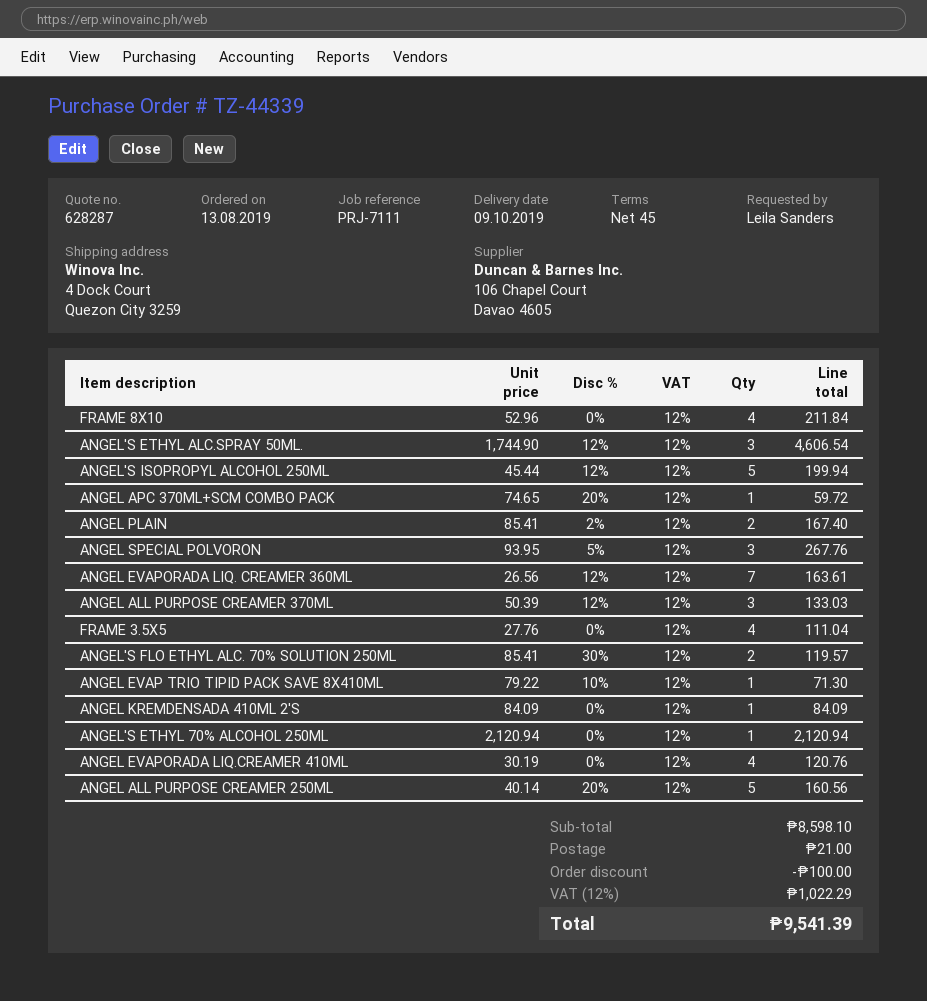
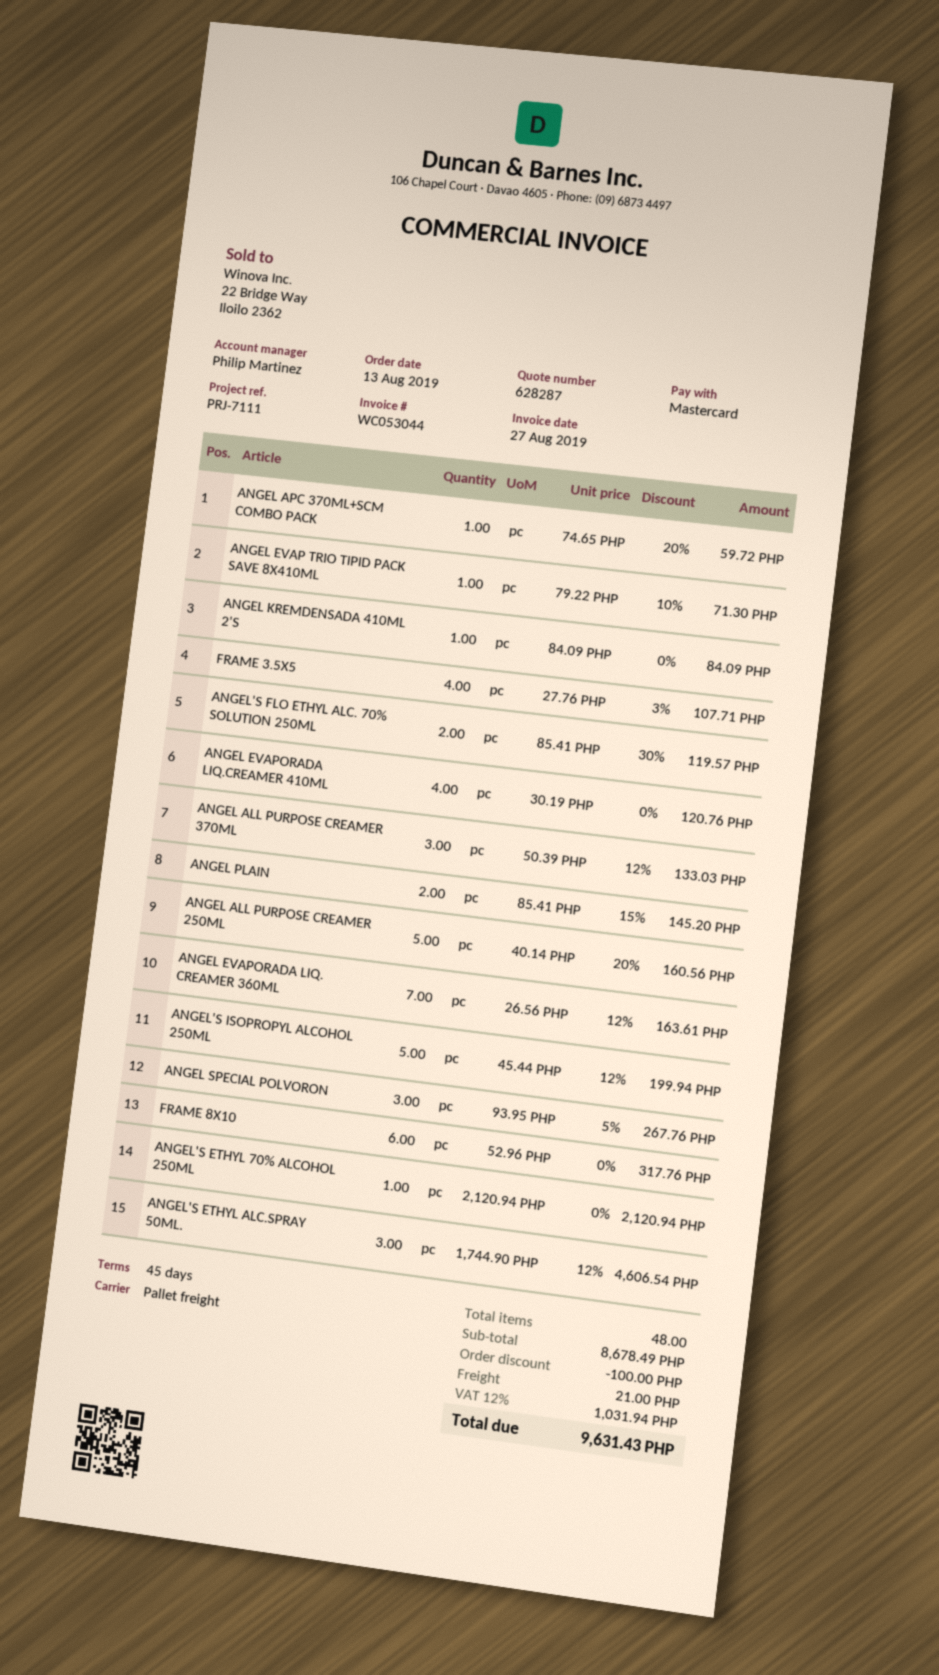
FRAME 8X10: 4 x 52.96 = 211.84 -> 6 x 52.96 = 317.76
ANGEL PLAIN: 2 x 85.41 - 2% = 167.40 -> 2 x 85.41 - 15% = 145.20
FRAME 3.5X5: 4 x 27.76 = 111.04 -> 4 x 27.76 - 3% = 107.71
subtotal: 8598.10 -> 8678.49
tax: 12% = 1022.29 -> 12% = 1031.94
total: 9541.39 -> 9631.43

